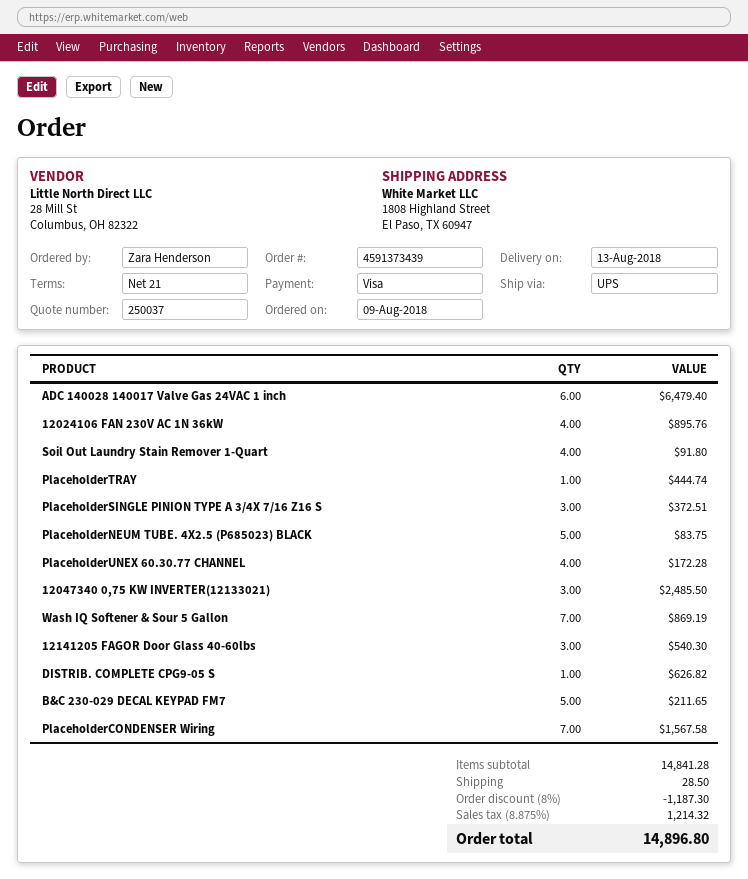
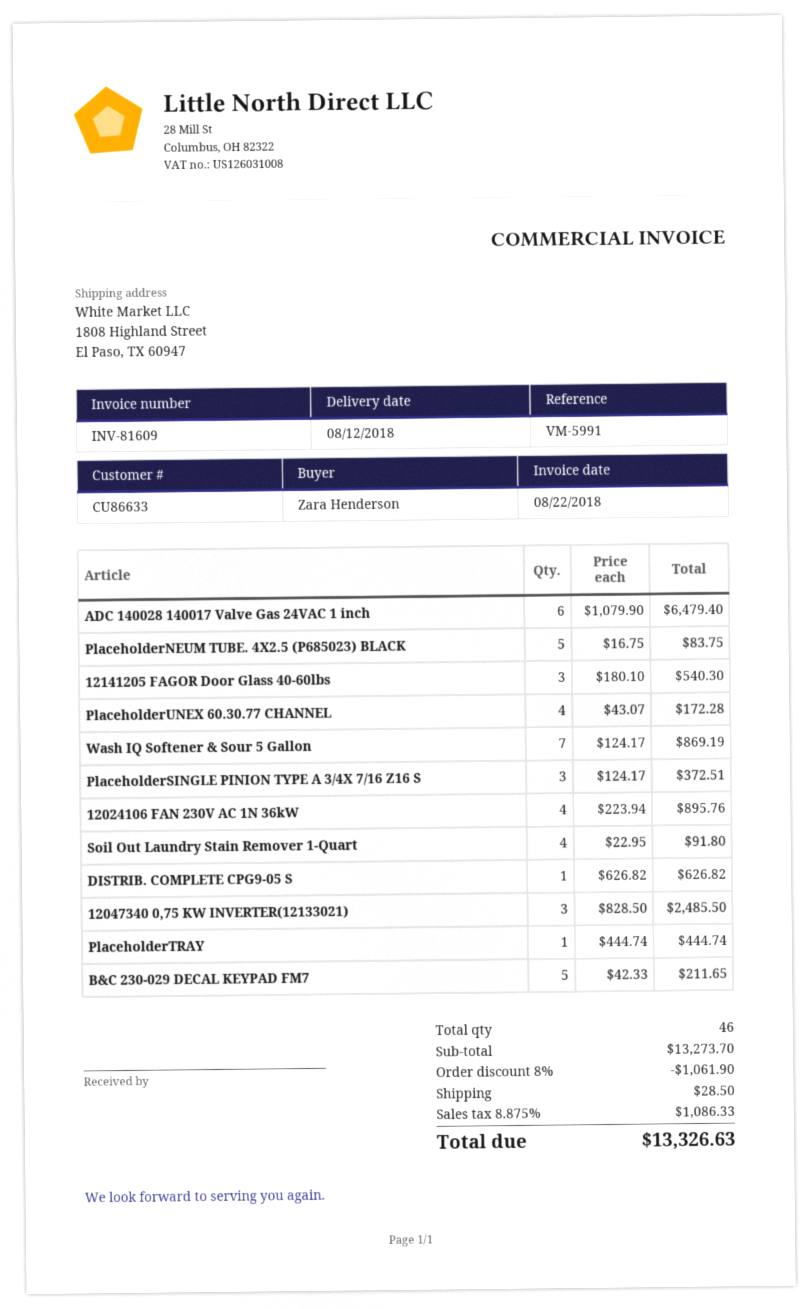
delivery date: 2018-08-13 -> 2018-08-12
PlaceholderCONDENSER Wiring: 7 for 1567.58 -> none
subtotal: 14841.28 -> 13273.70
discount: 8% = 1187.30 -> 8% = 1061.90
tax: 8.875% = 1214.32 -> 8.875% = 1086.33
total: 14896.80 -> 13326.63

